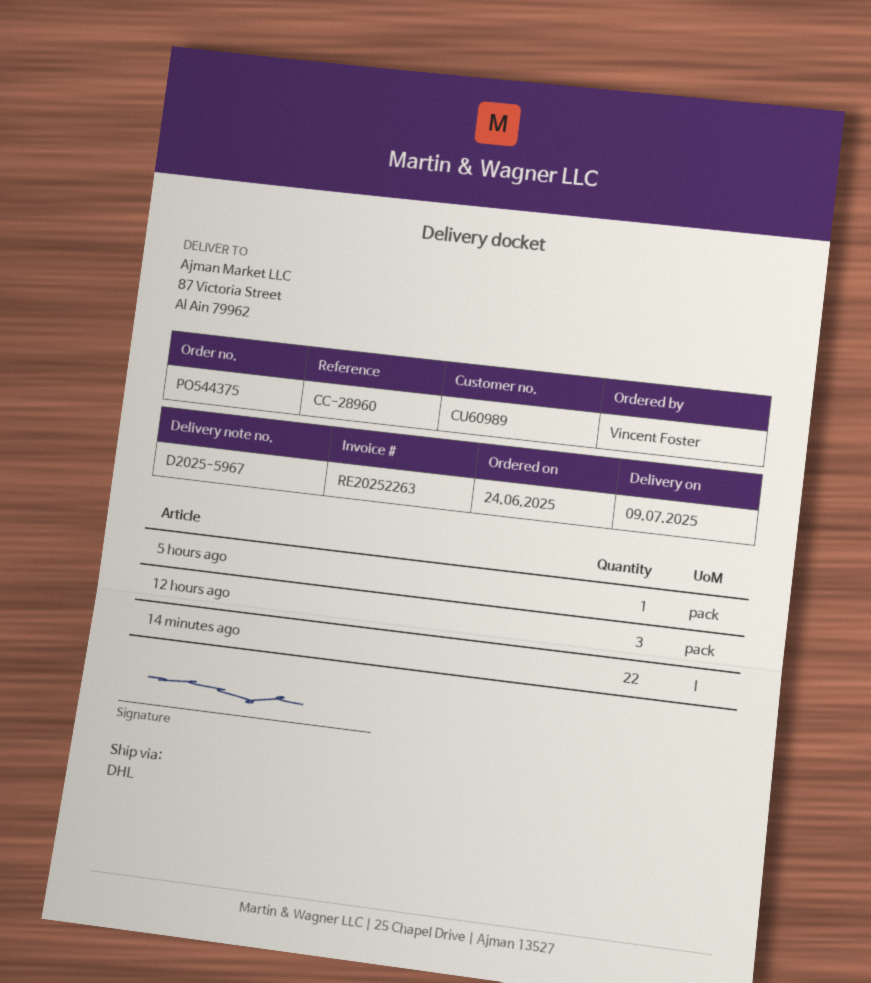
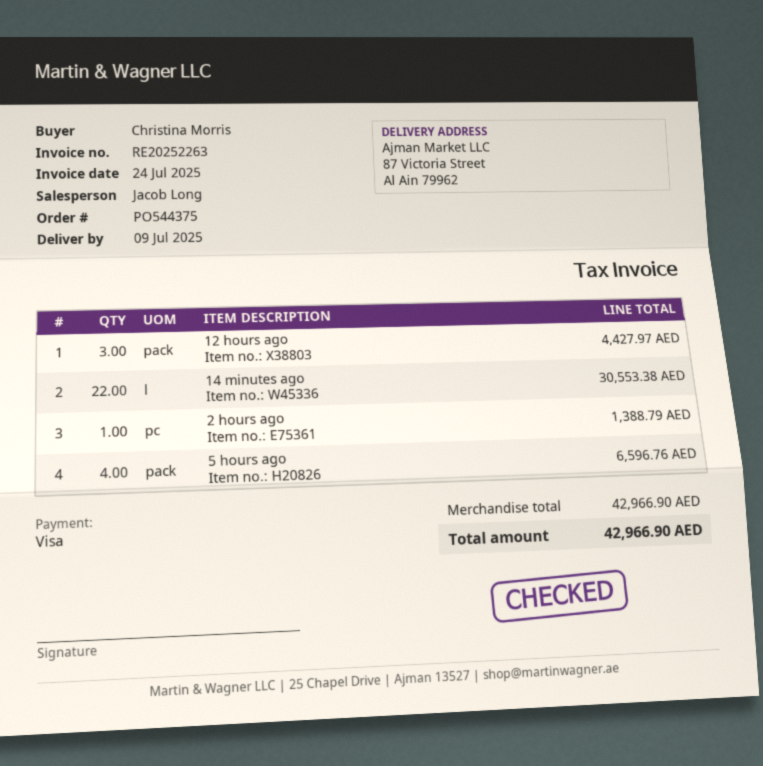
ordered by: Vincent Foster -> Christina Morris
5 hours ago: 1 -> 4
2 hours ago: none -> 1

